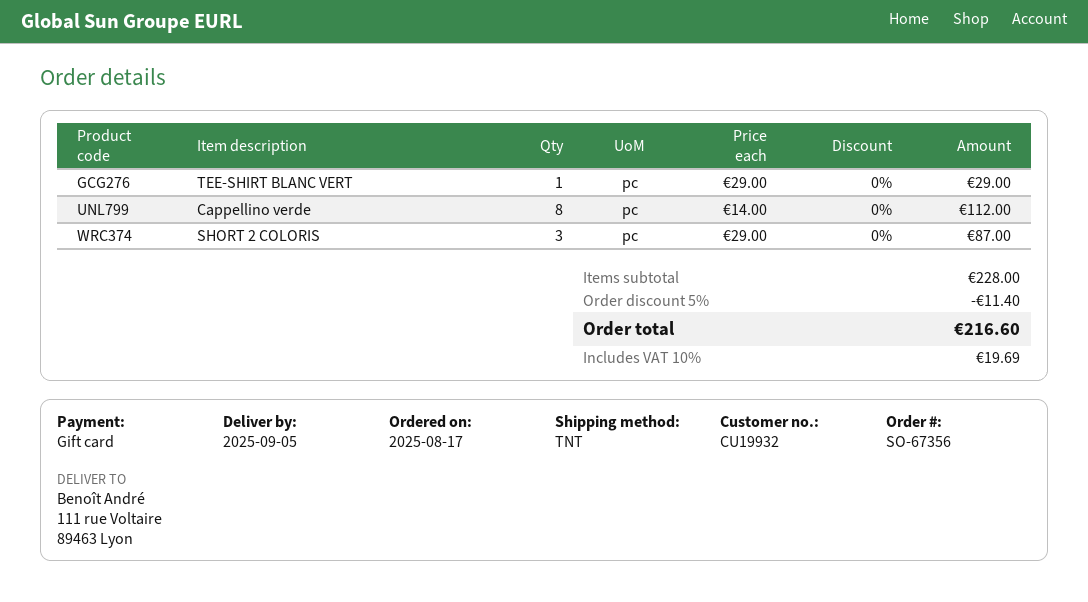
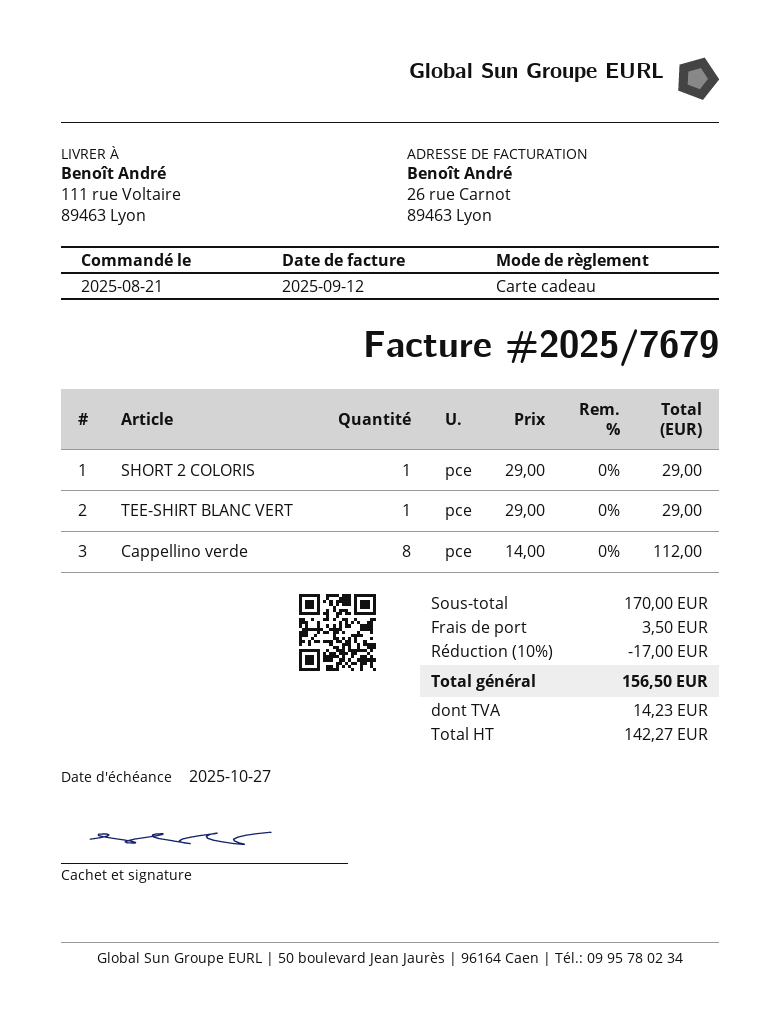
order date: 2025-08-17 -> 2025-08-21
SHORT 2 COLORIS: 3 x 29.00 = 87.00 -> 1 x 29.00 = 29.00
subtotal: 228.00 -> 170.00
discount: 5% = 11.40 -> 10% = 17.00
shipping: none -> 3.50
tax: 19.69 -> 14.23
total: 216.60 -> 156.50

